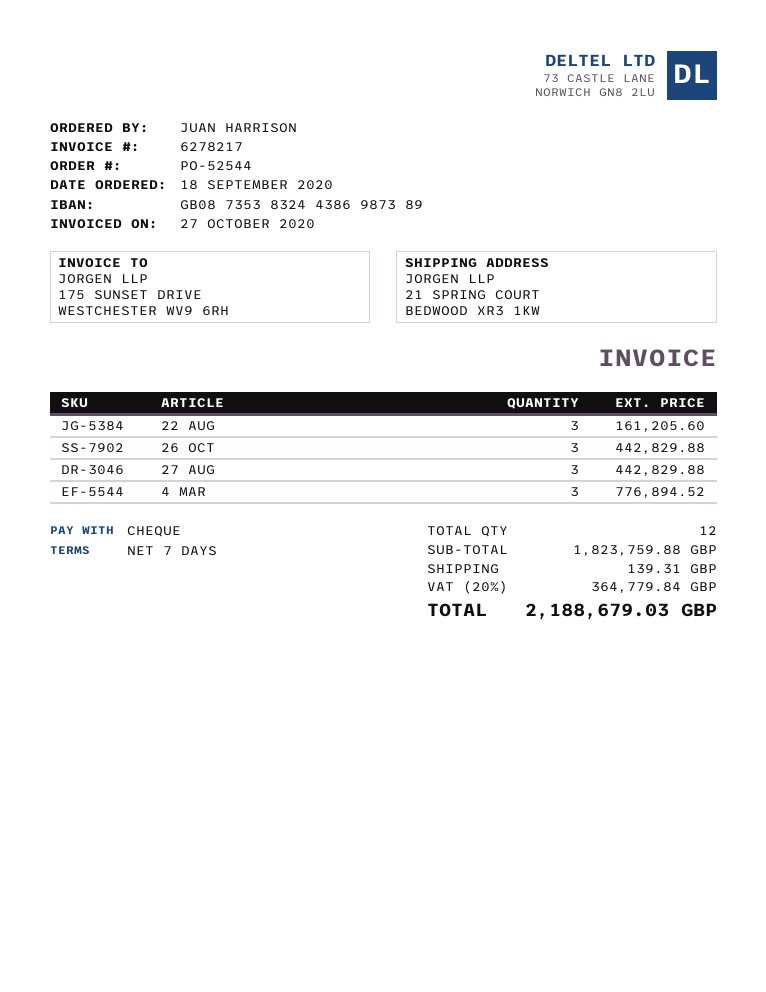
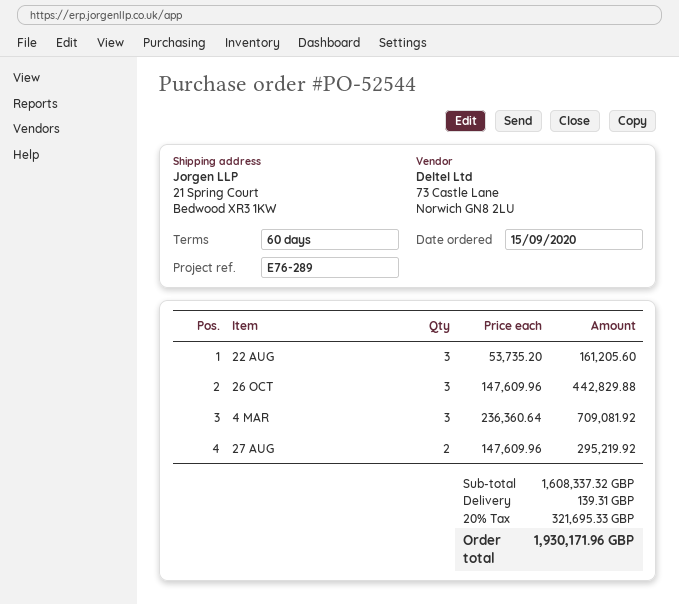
order date: 2020-09-18 -> 2020-09-15
payment terms: 7 days -> 60 days
27 AUG: 3 for 442829.88 -> 2 for 295219.92
4 MAR: 3 for 776894.52 -> 3 for 709081.92
subtotal: 1823759.88 -> 1608337.32
tax: 20% = 364779.84 -> 20% = 321695.33
total: 2188679.03 -> 1930171.96

